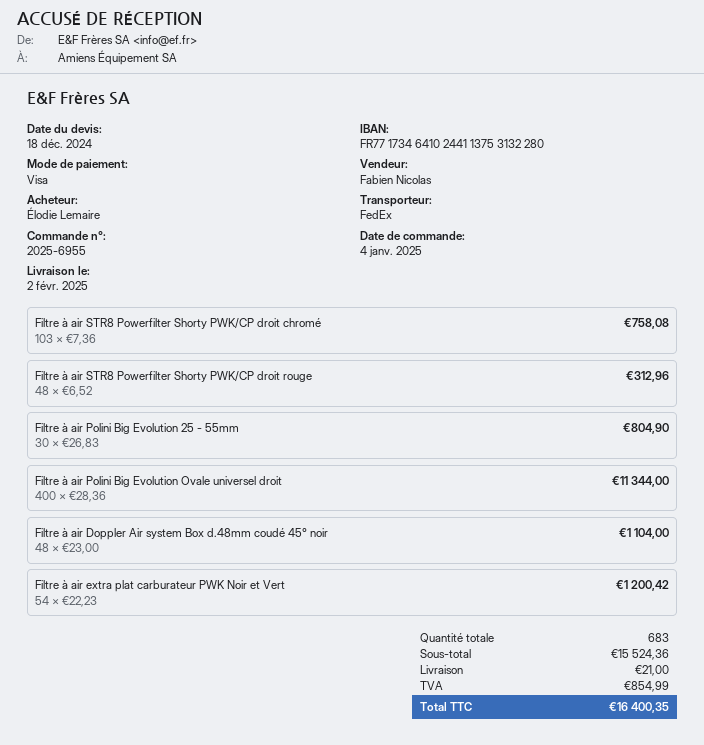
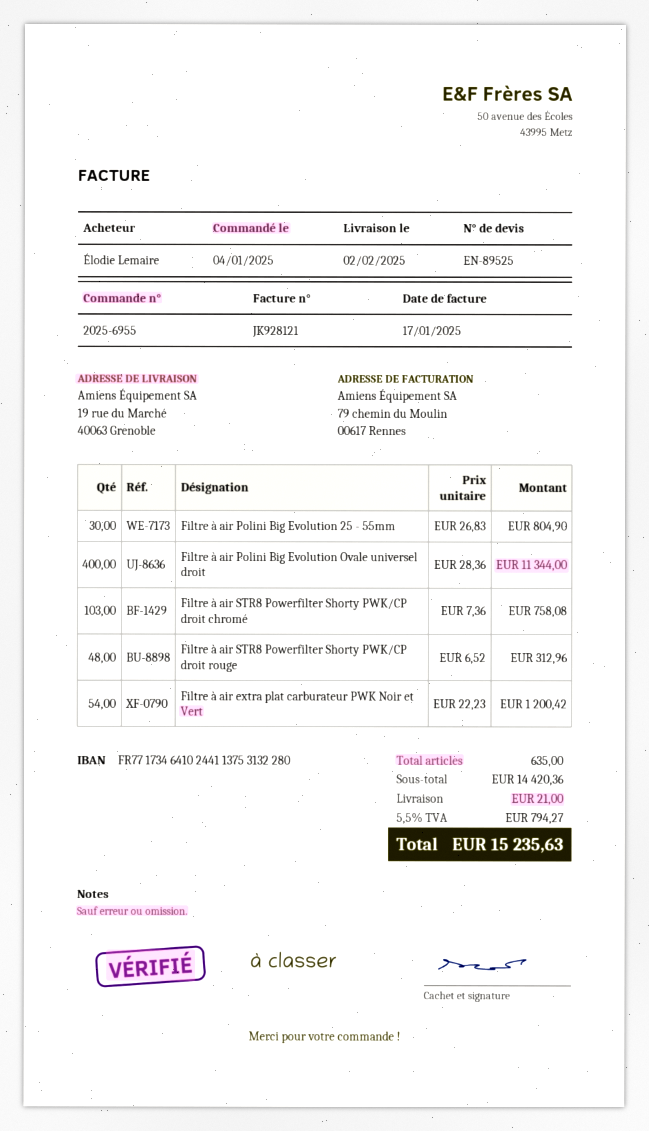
Filtre à air Doppler Air system Box d.48mm coudé 45° noir: 48 x 23.00 = 1104.00 -> none
total quantity: 683 -> 635
subtotal: 15524.36 -> 14420.36
tax: 854.99 -> 794.27
total: 16400.35 -> 15235.63

